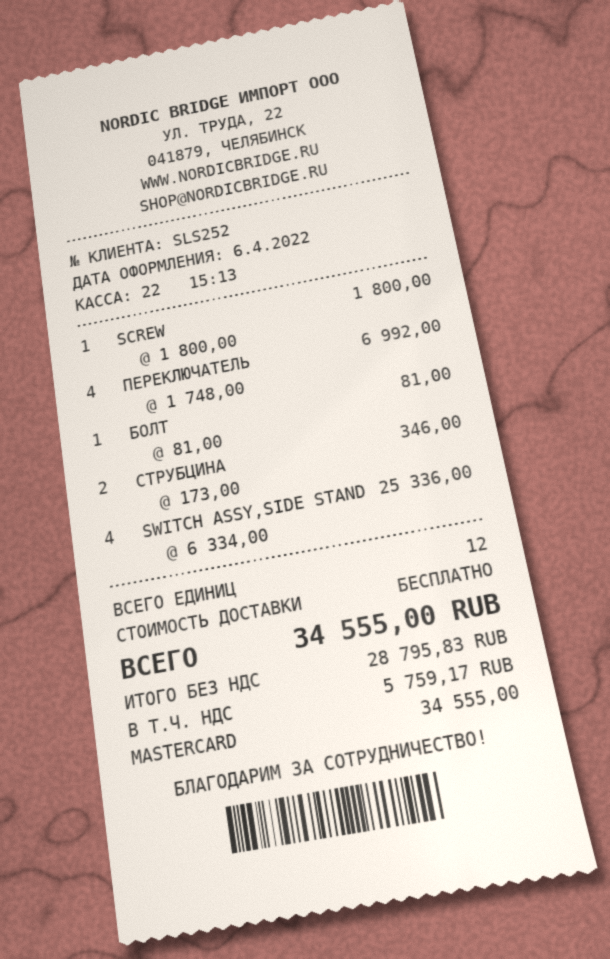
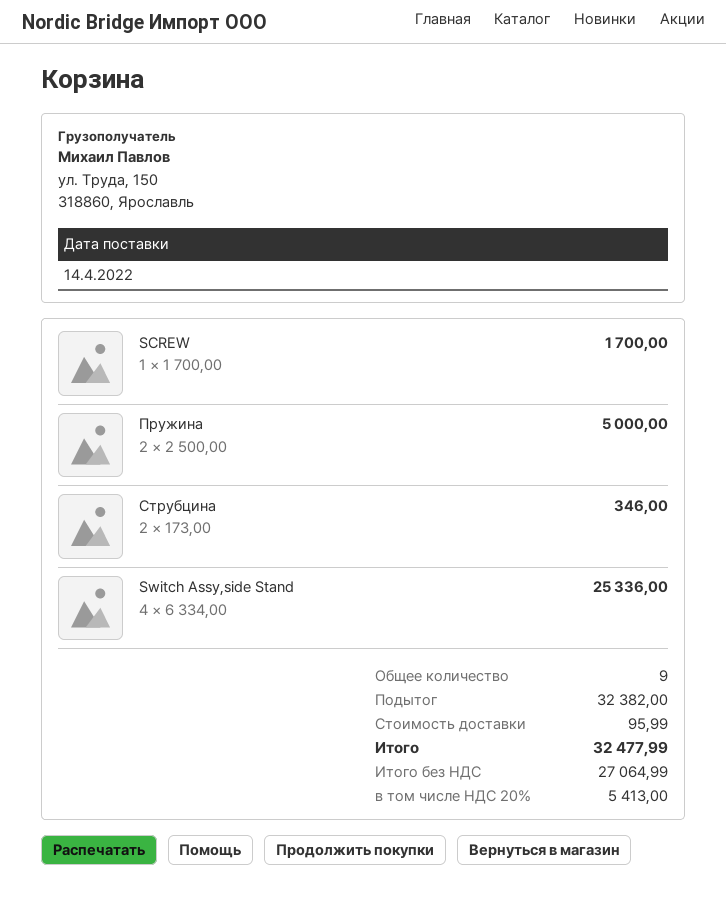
SCREW: 1 x 1800.00 = 1800.00 -> 1 x 1700.00 = 1700.00
ПЕРЕКЛЮЧАТЕЛЬ: 4 x 1748.00 = 6992.00 -> none
БОЛТ: 1 x 81.00 = 81.00 -> none
Пружина: none -> 2 x 2500.00 = 5000.00
total quantity: 12 -> 9
shipping: 0.00 -> 95.99
net: 28795.83 -> 27064.99
tax: 5759.17 -> 5413.00
total: 34555.00 -> 32477.99

